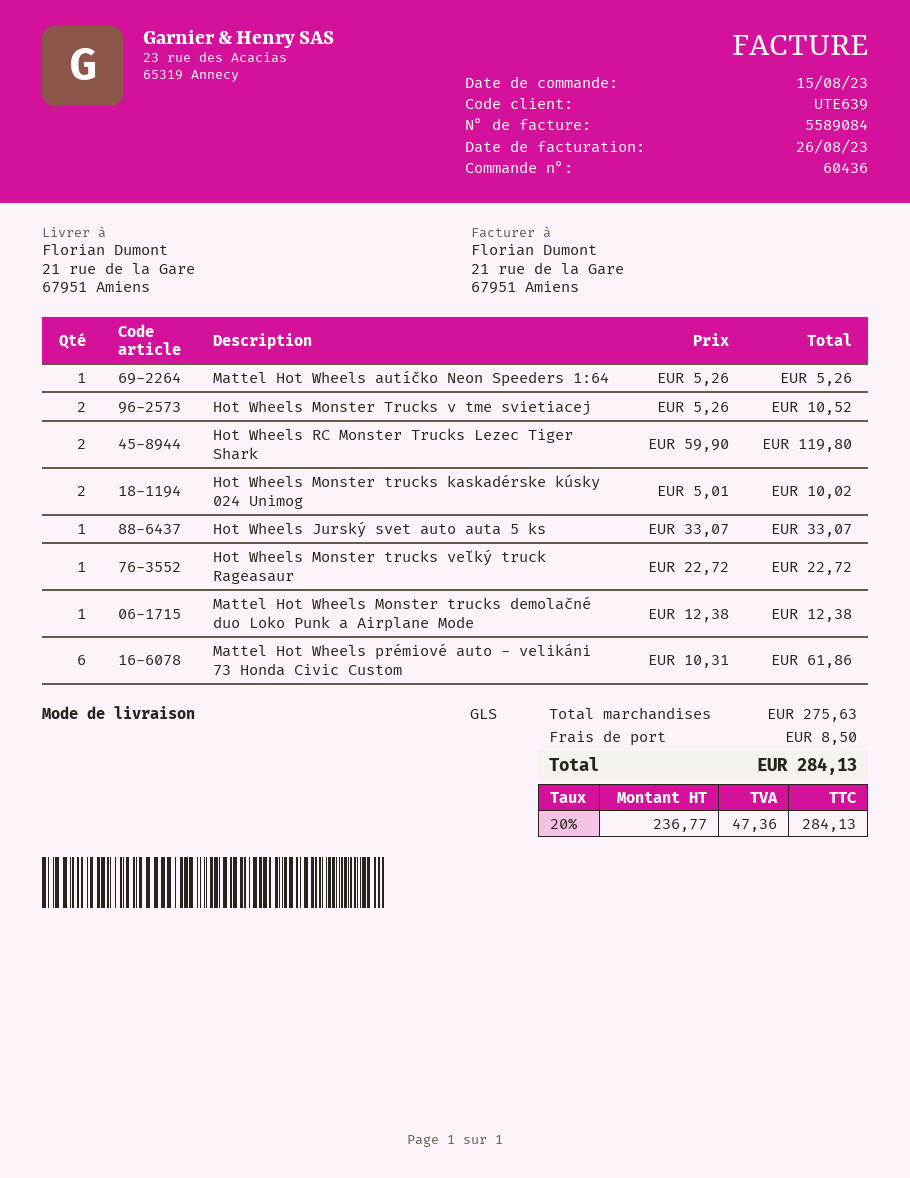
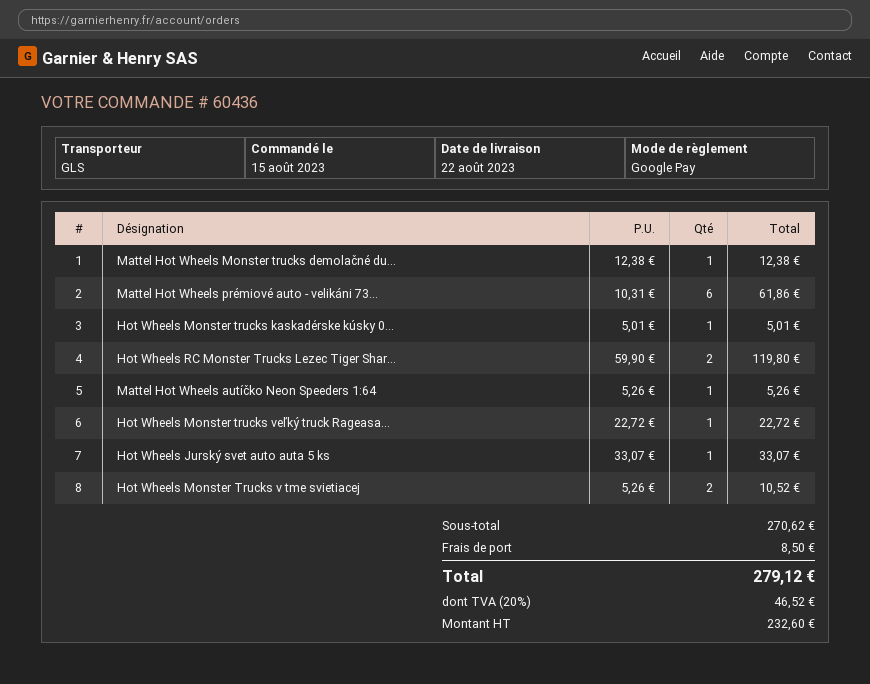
Hot Wheels Monster trucks kaskadérske kúsky 024 Unimog: 2 x 5.01 = 10.02 -> 1 x 5.01 = 5.01
subtotal: 275.63 -> 270.62
net: 236.77 -> 232.60
tax: 20% = 47.36 -> 20% = 46.52
total: 284.13 -> 279.12

